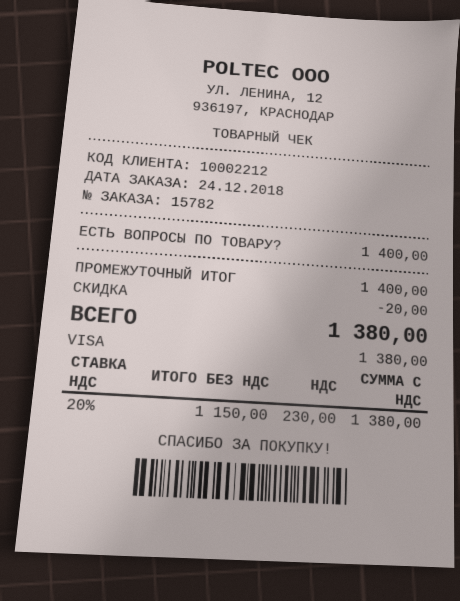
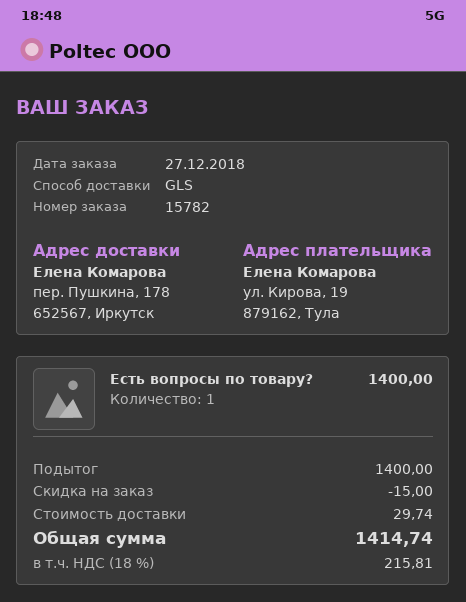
order date: 2018-12-24 -> 2018-12-27
discount: 20.00 -> 15.00
shipping: none -> 29.74
tax: 20% = 230.00 -> 18% = 215.81
total: 1380.00 -> 1414.74

